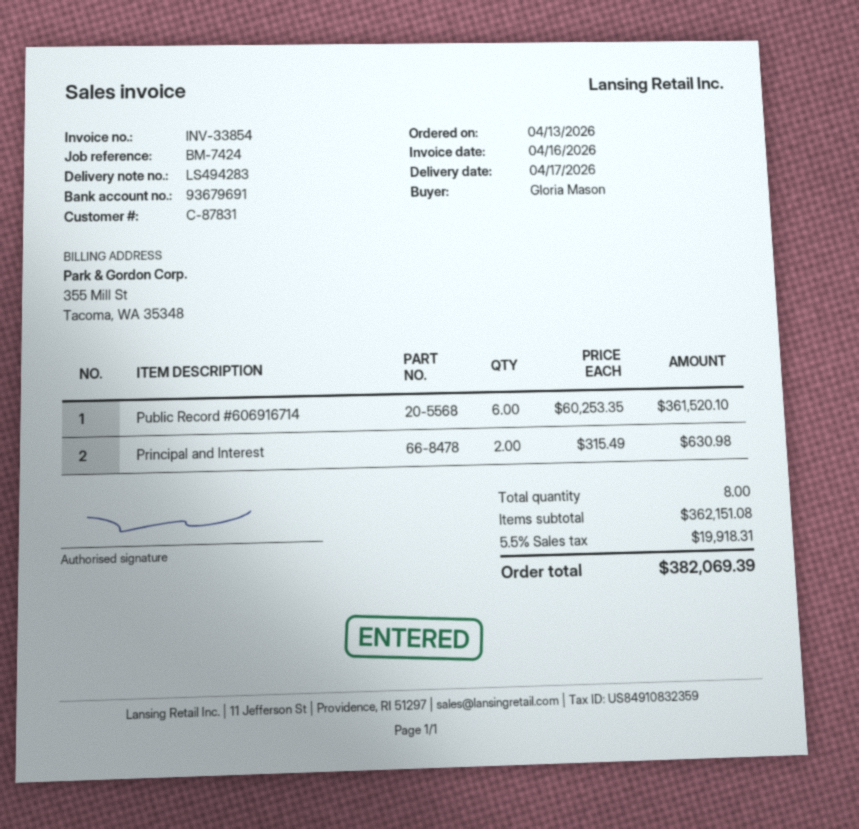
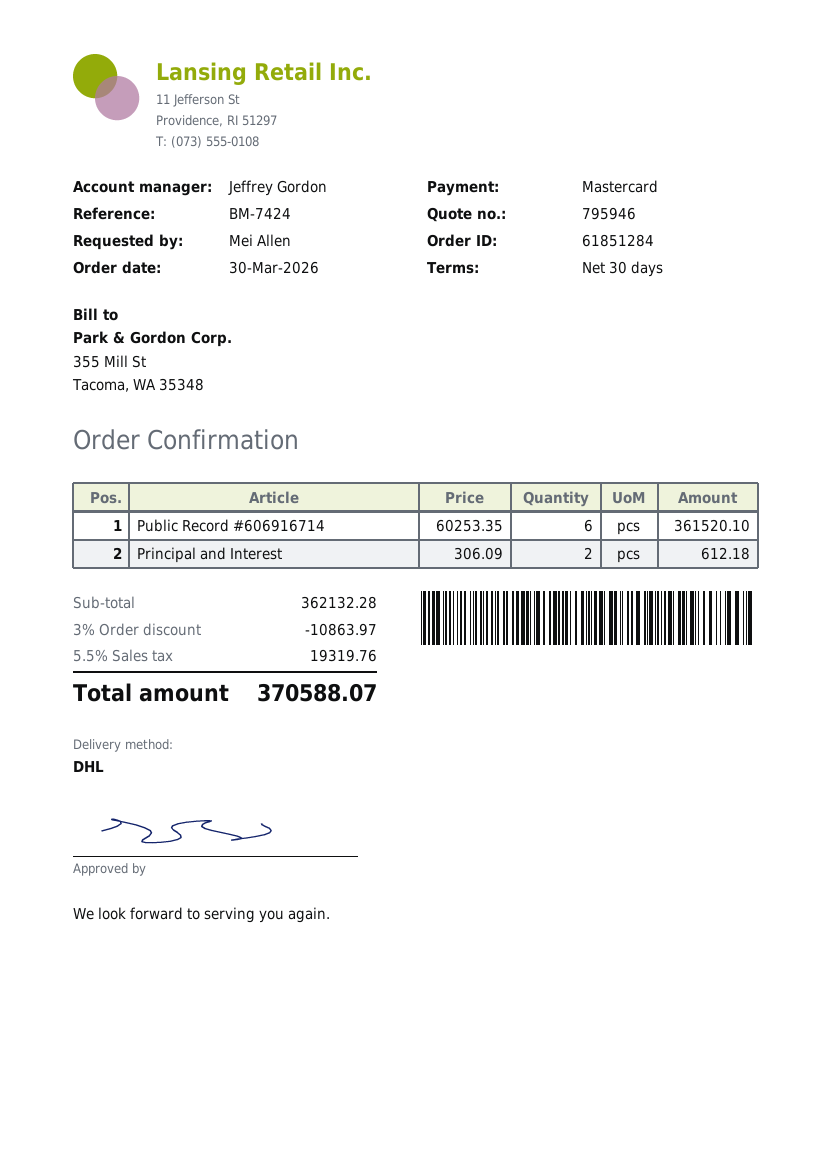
order date: 2026-04-13 -> 2026-03-30
ordered by: Gloria Mason -> Mei Allen
Principal and Interest: 2 x 315.49 = 630.98 -> 2 x 306.09 = 612.18
subtotal: 362151.08 -> 362132.28
discount: none -> 3% = 10863.97
tax: 5.5% = 19918.31 -> 5.5% = 19319.76
total: 382069.39 -> 370588.07

